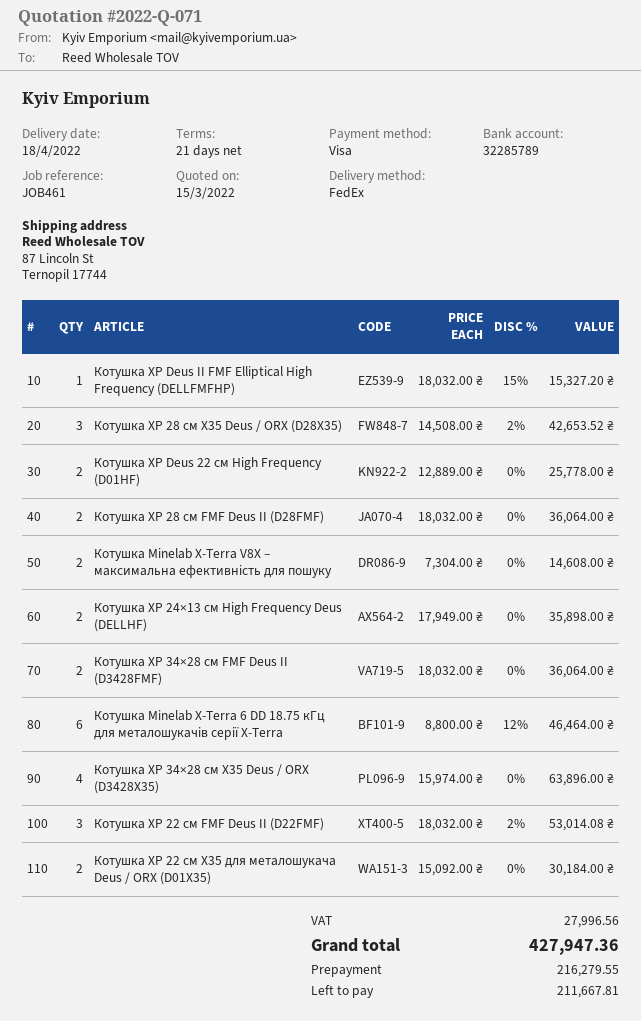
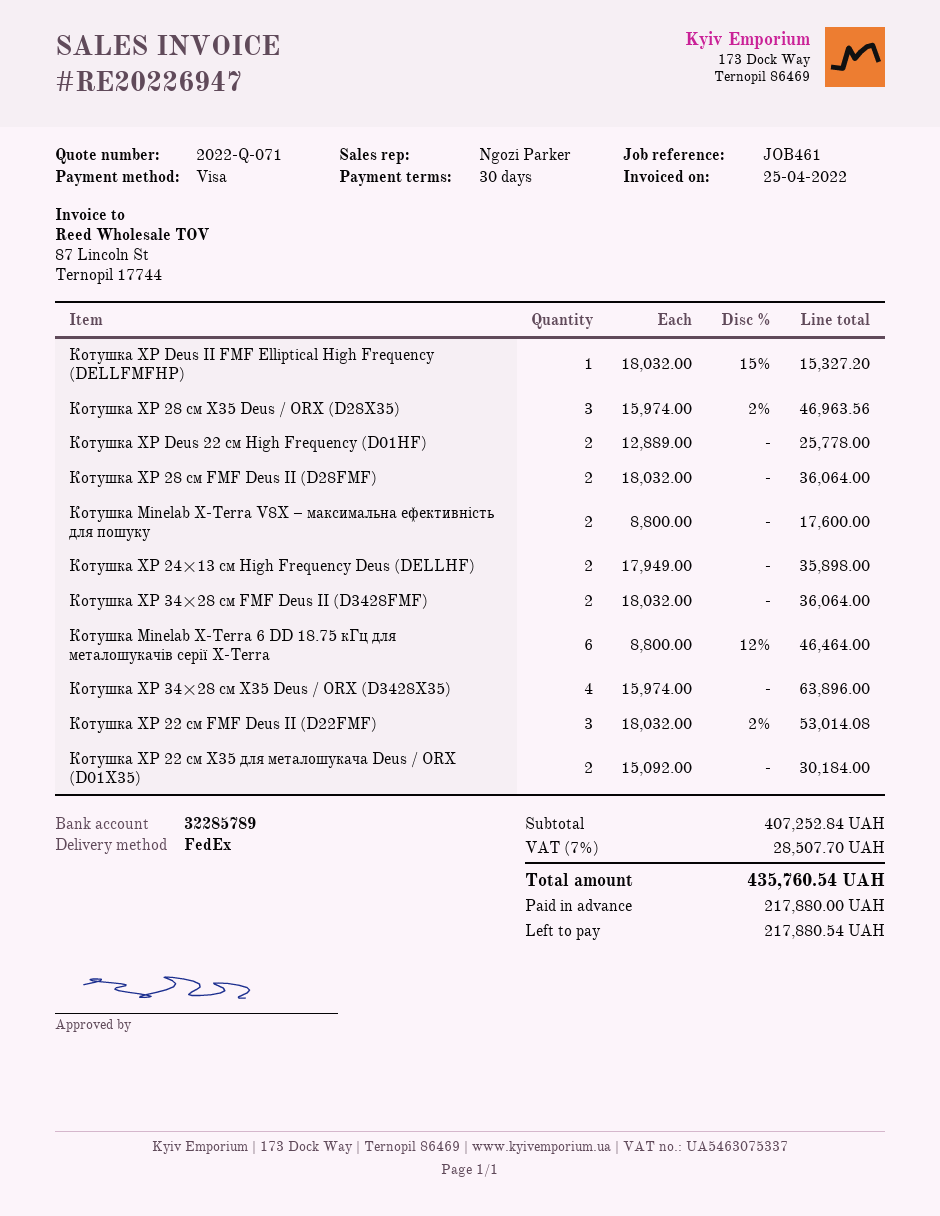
payment terms: 21 days -> 30 days
Котушка XP 28 см X35 Deus / ORX (D28X35): 3 x 14508.00 - 2% = 42653.52 -> 3 x 15974.00 - 2% = 46963.56
Котушка Minelab X-Terra V8X – максимальна ефективність для пошуку: 2 x 7304.00 = 14608.00 -> 2 x 8800.00 = 17600.00
tax: 27996.56 -> 28507.70
total: 427947.36 -> 435760.54
deposit: 216279.55 -> 217880.00
balance: 211667.81 -> 217880.54

